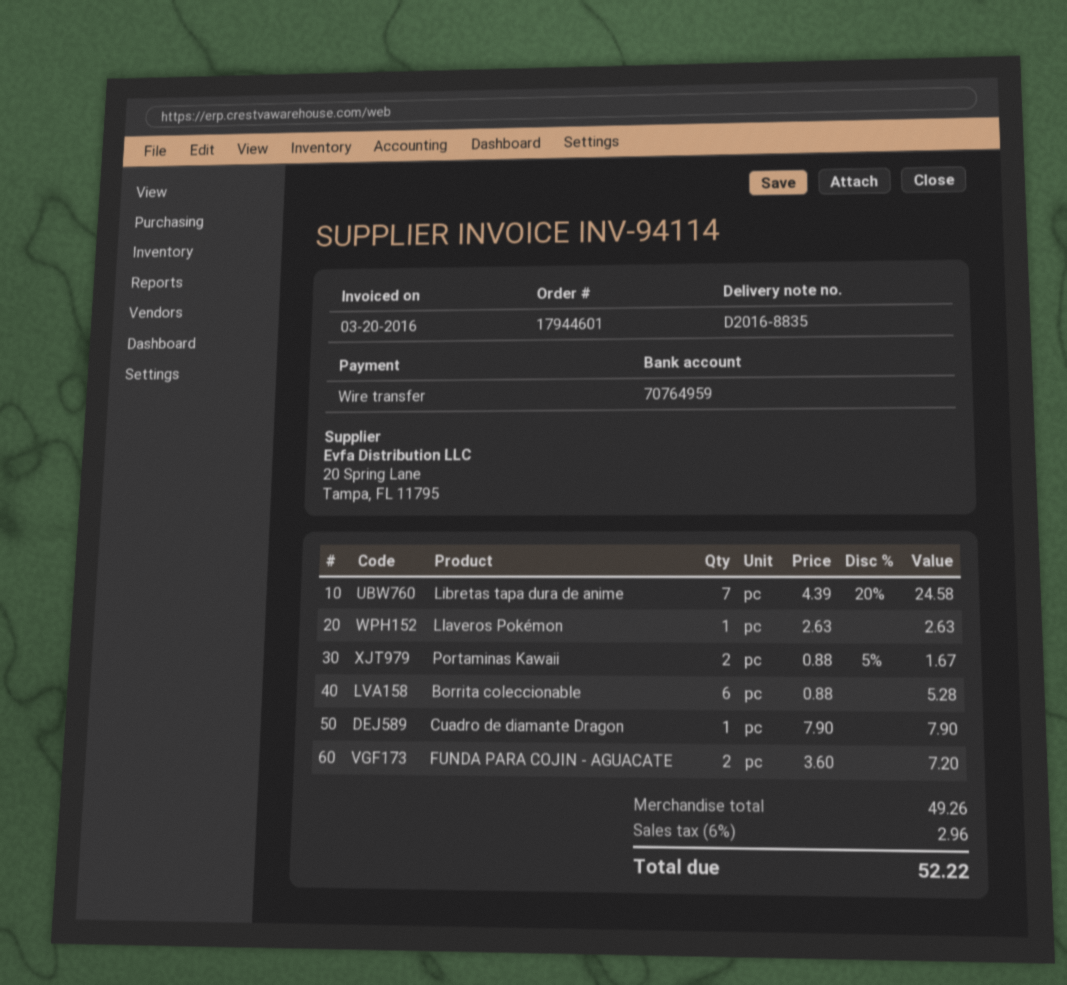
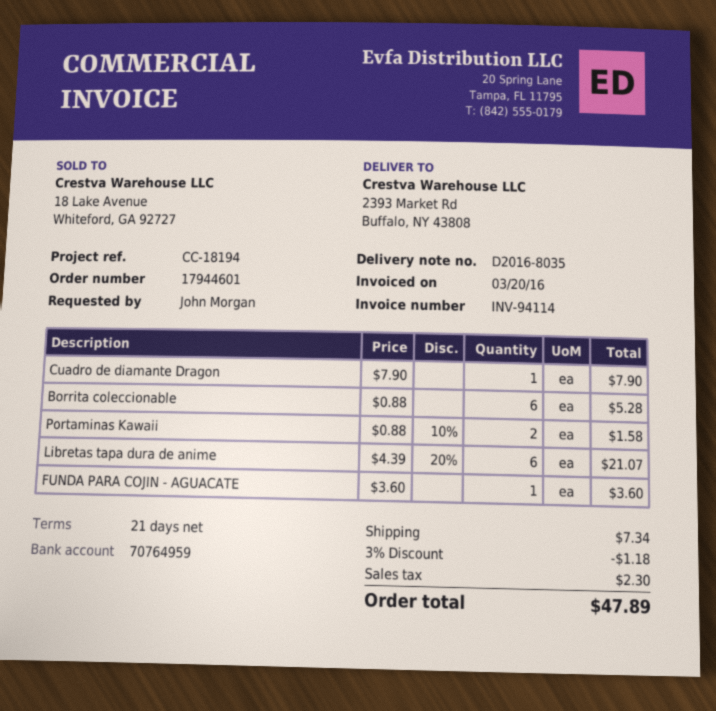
delivery note number: D2016-8835 -> D2016-8035
Libretas tapa dura de anime: 7 x 4.39 - 20% = 24.58 -> 6 x 4.39 - 20% = 21.07
Llaveros Pokémon: 1 x 2.63 = 2.63 -> none
Portaminas Kawaii: 2 x 0.88 - 5% = 1.67 -> 2 x 0.88 - 10% = 1.58
FUNDA PARA COJIN - AGUACATE: 2 x 3.60 = 7.20 -> 1 x 3.60 = 3.60
discount: none -> 3% = 1.18
shipping: none -> 7.34
tax: 2.96 -> 2.30
total: 52.22 -> 47.89

